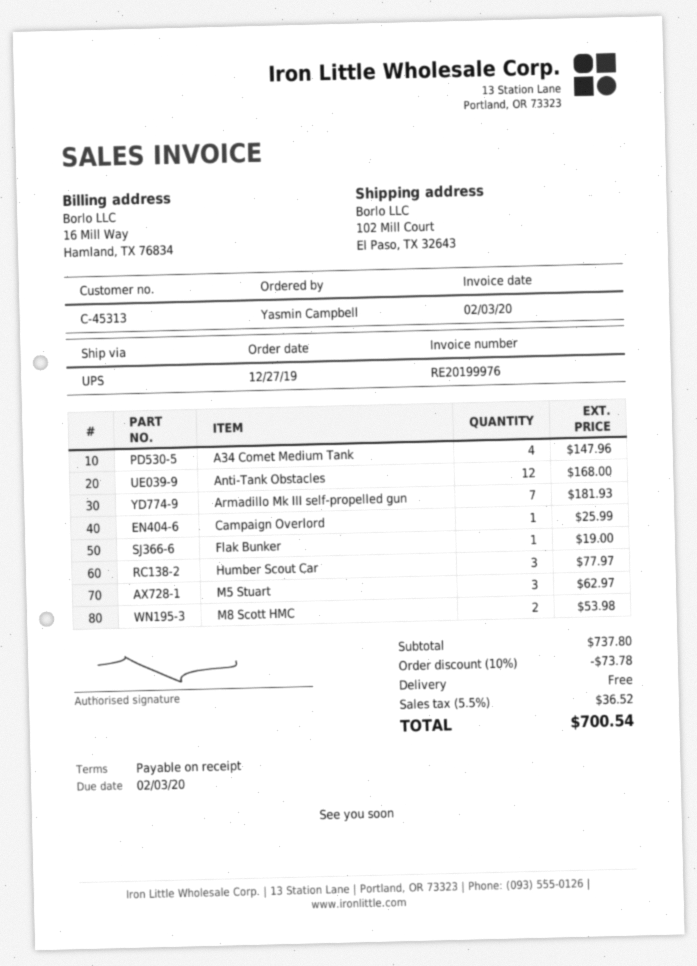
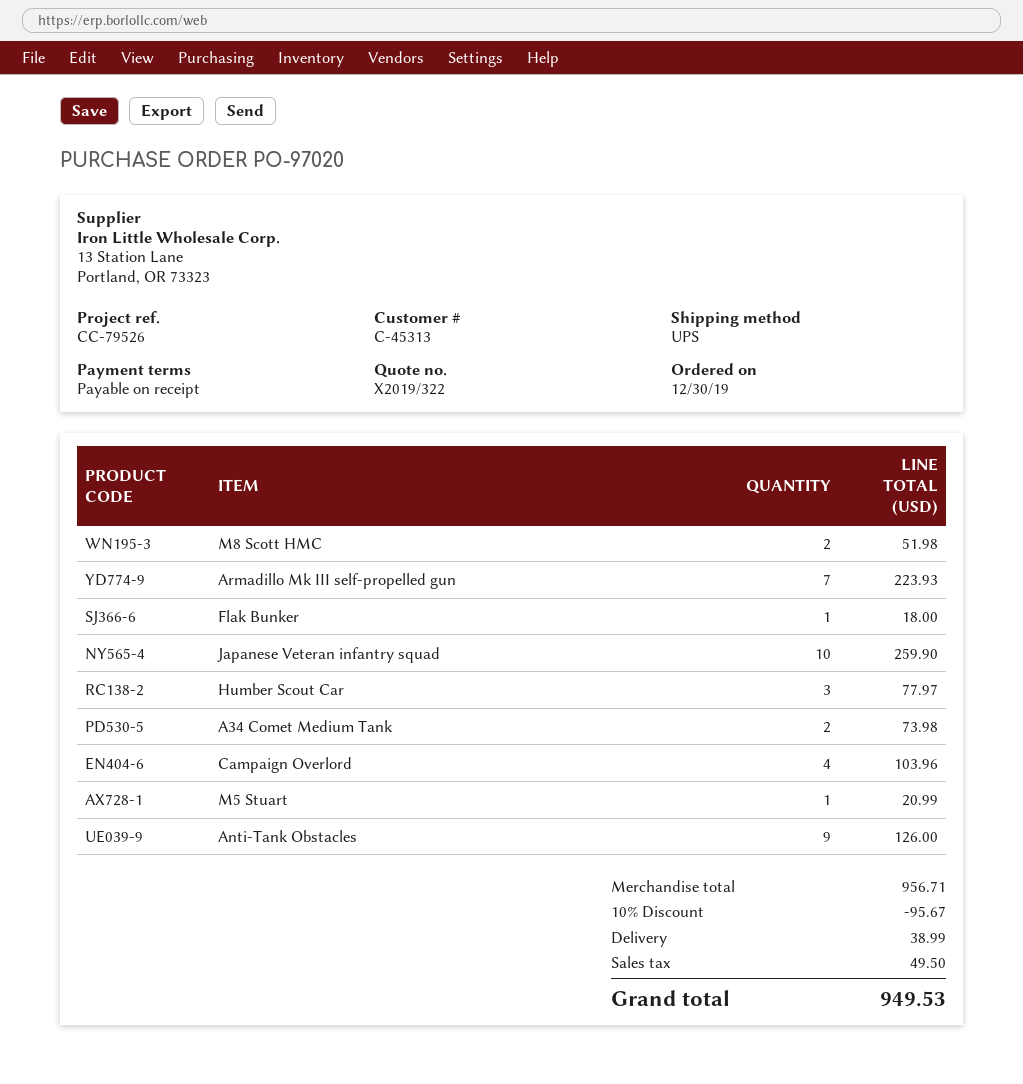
order date: 2019-12-27 -> 2019-12-30
A34 Comet Medium Tank: 4 for 147.96 -> 2 for 73.98
Anti-Tank Obstacles: 12 for 168.00 -> 9 for 126.00
Armadillo Mk III self-propelled gun: 7 for 181.93 -> 7 for 223.93
Campaign Overlord: 1 for 25.99 -> 4 for 103.96
Flak Bunker: 1 for 19.00 -> 1 for 18.00
M5 Stuart: 3 for 62.97 -> 1 for 20.99
M8 Scott HMC: 2 for 53.98 -> 2 for 51.98
Japanese Veteran infantry squad: none -> 10 for 259.90
subtotal: 737.80 -> 956.71
discount: 10% = 73.78 -> 10% = 95.67
shipping: 0.00 -> 38.99
tax: 36.52 -> 49.50
total: 700.54 -> 949.53

